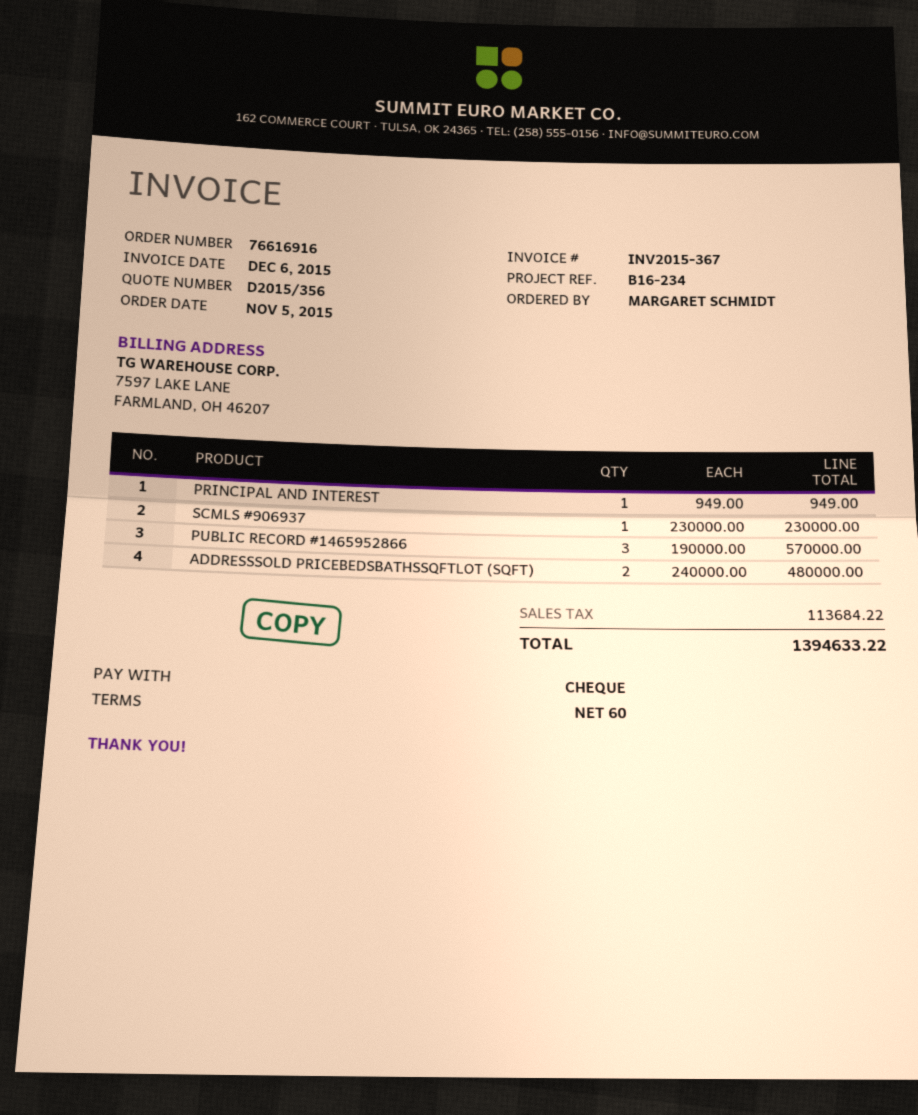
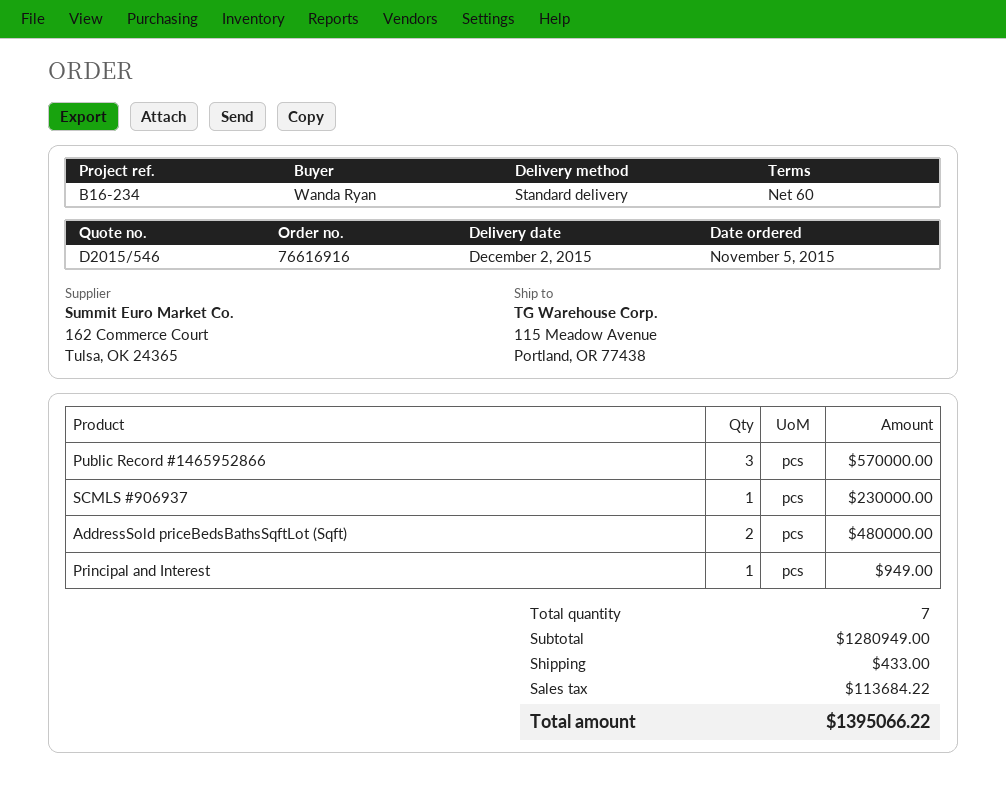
quote number: D2015/356 -> D2015/546
ordered by: MARGARET SCHMIDT -> Wanda Ryan
shipping: none -> 433.00
total: 1394633.22 -> 1395066.22

